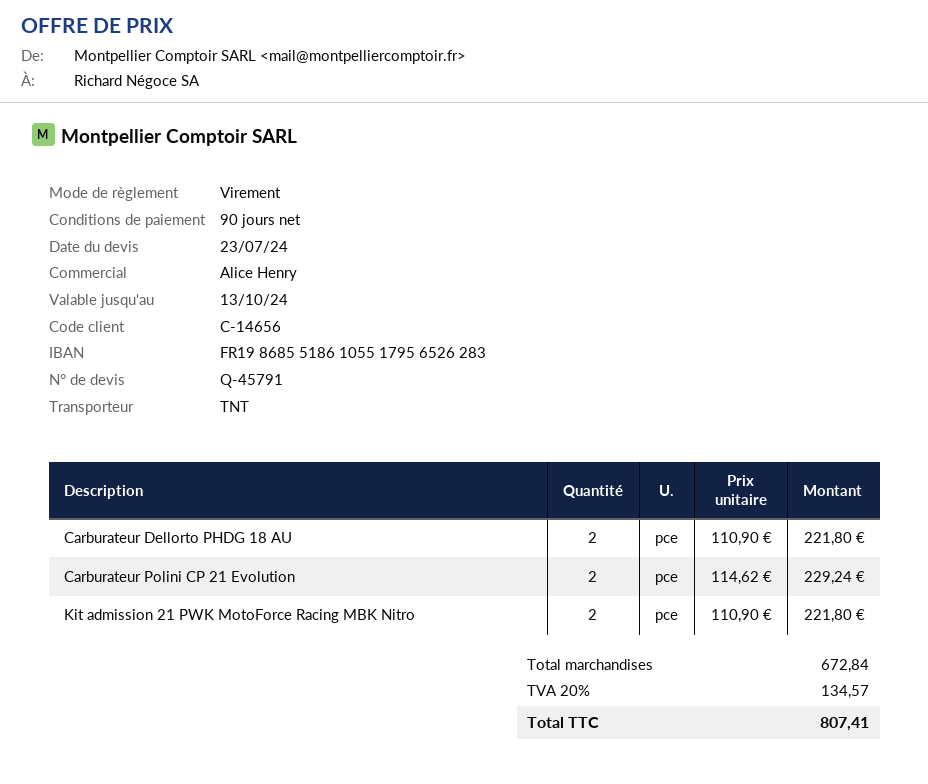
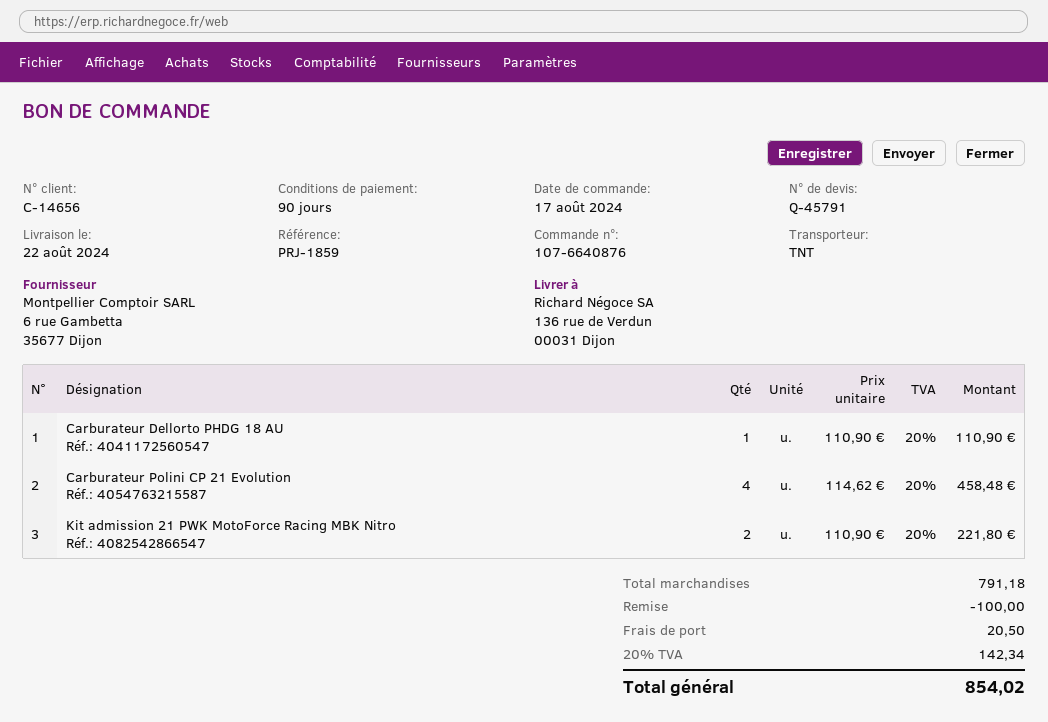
Carburateur Dellorto PHDG 18 AU: 2 x 110.90 = 221.80 -> 1 x 110.90 = 110.90
Carburateur Polini CP 21 Evolution: 2 x 114.62 = 229.24 -> 4 x 114.62 = 458.48
subtotal: 672.84 -> 791.18
discount: none -> 100.00
shipping: none -> 20.50
tax: 20% = 134.57 -> 20% = 142.34
total: 807.41 -> 854.02

